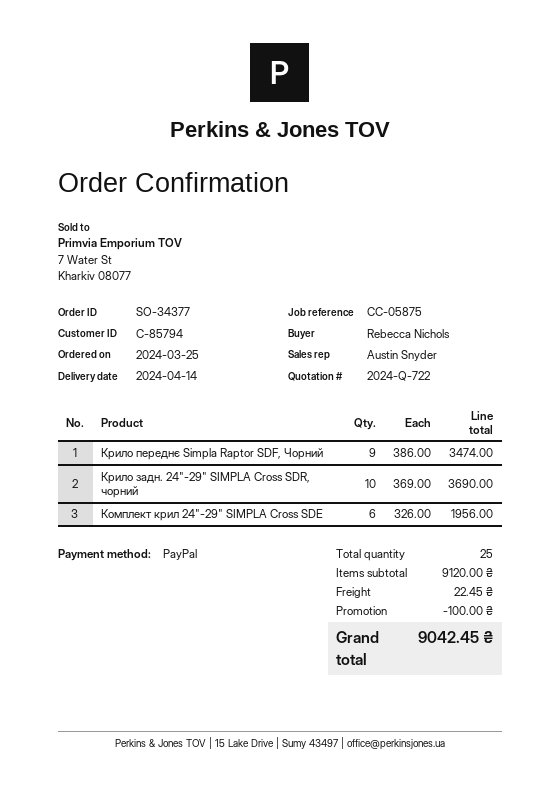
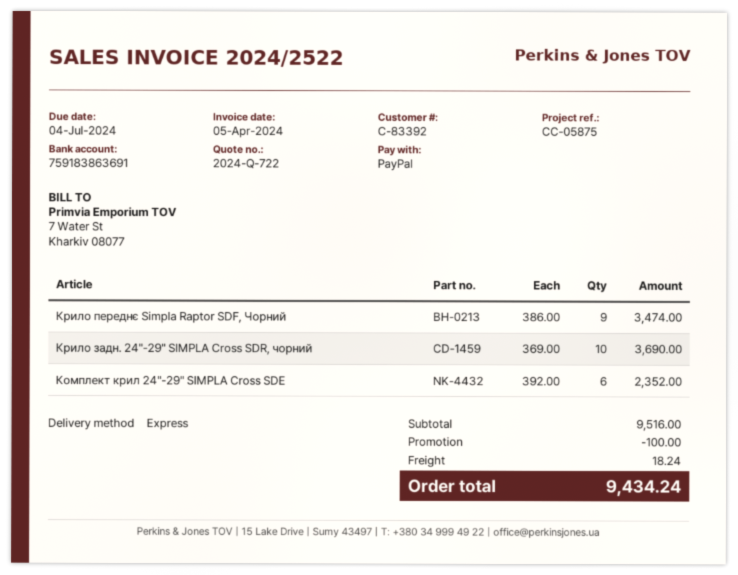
customer number: C-85794 -> C-83392
Комплект крил 24"-29" SIMPLA Cross SDE: 6 x 326.00 = 1956.00 -> 6 x 392.00 = 2352.00
subtotal: 9120.00 -> 9516.00
shipping: 22.45 -> 18.24
total: 9042.45 -> 9434.24

